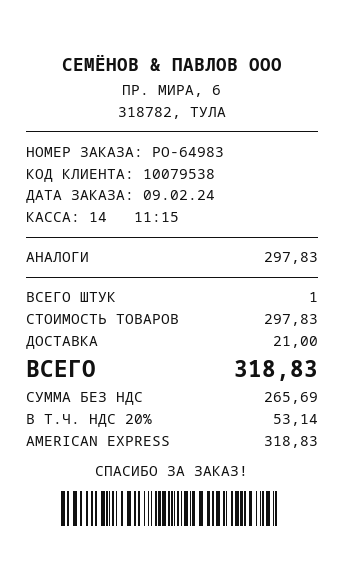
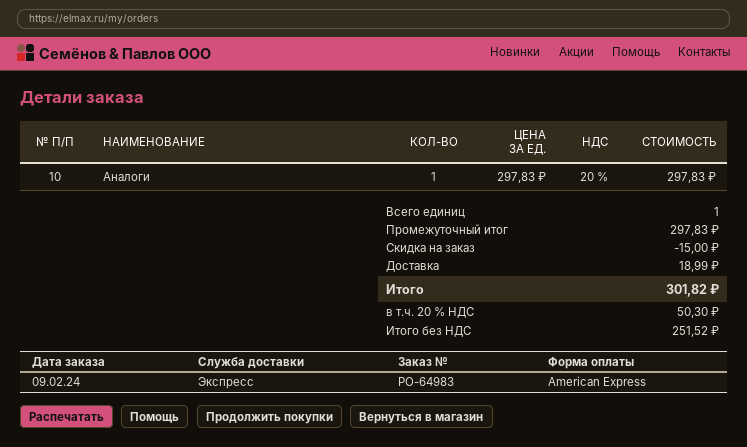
discount: none -> 15.00
shipping: 21.00 -> 18.99
net: 265.69 -> 251.52
tax: 20% = 53.14 -> 20% = 50.30
total: 318.83 -> 301.82

